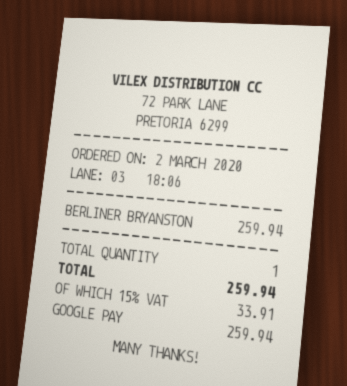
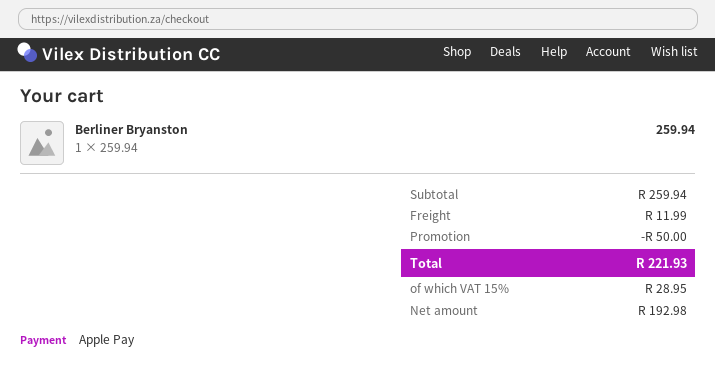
payment method: Google Pay -> Apple Pay
discount: none -> 50.00
shipping: none -> 11.99
tax: 15% = 33.91 -> 15% = 28.95
total: 259.94 -> 221.93

